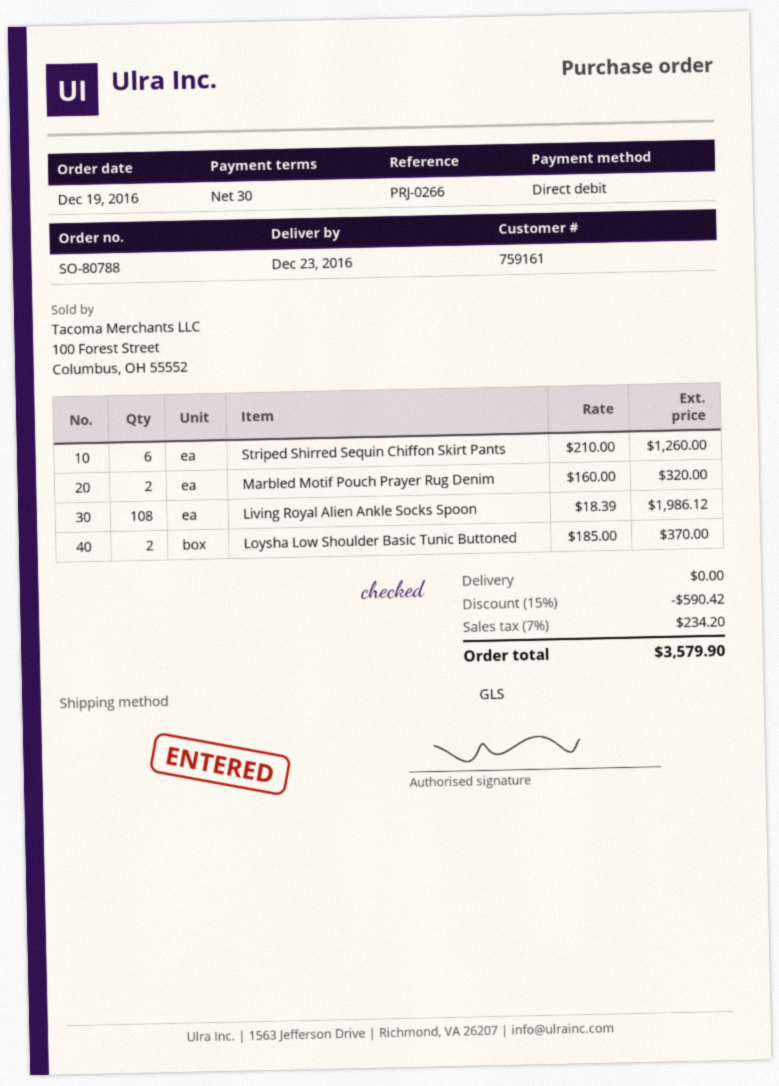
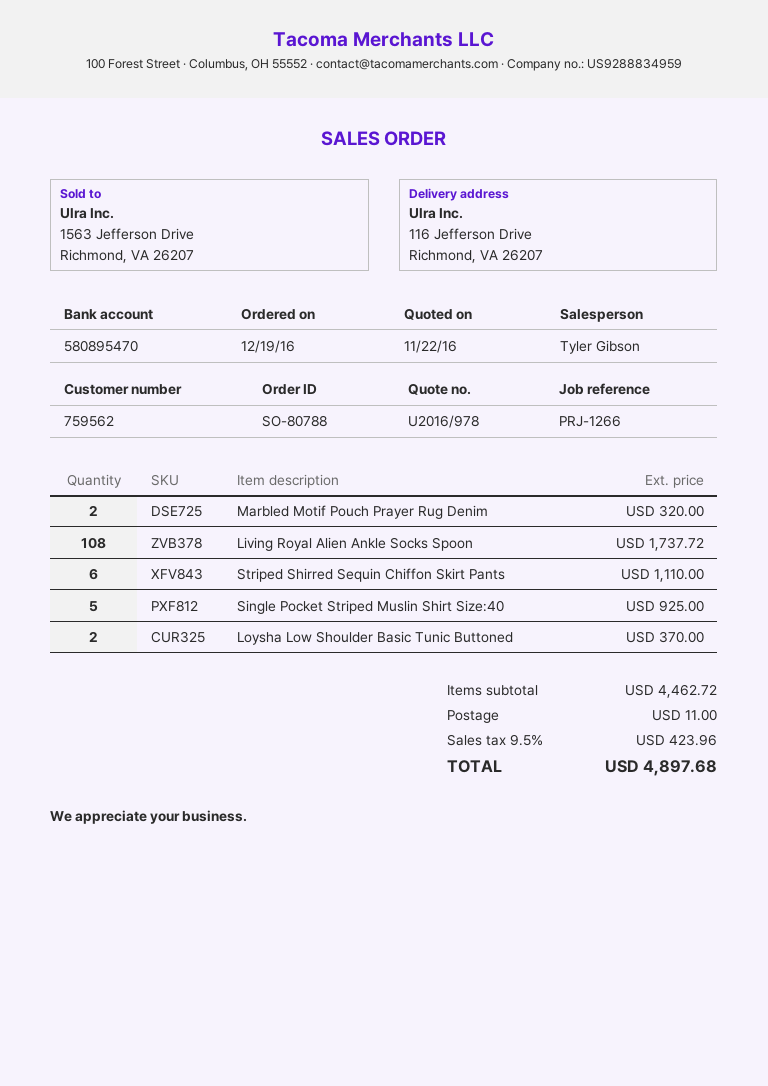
customer number: 759161 -> 759562
reference: PRJ-0266 -> PRJ-1266
Striped Shirred Sequin Chiffon Skirt Pants: 6 for 1260.00 -> 6 for 1110.00
Living Royal Alien Ankle Socks Spoon: 108 for 1986.12 -> 108 for 1737.72
Single Pocket Striped Muslin Shirt Size:40: none -> 5 for 925.00
discount: 15% = 590.42 -> none
shipping: 0.00 -> 11.00
tax: 7% = 234.20 -> 9.5% = 423.96
total: 3579.90 -> 4897.68

